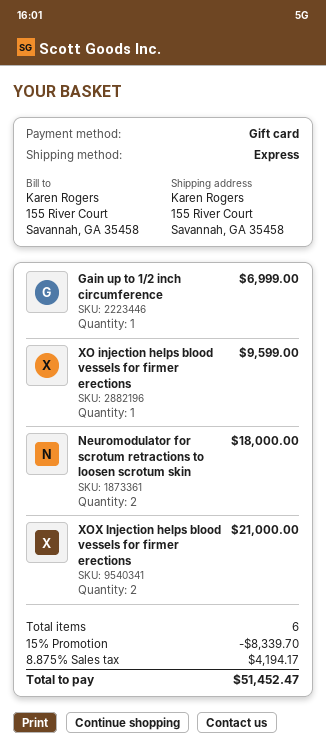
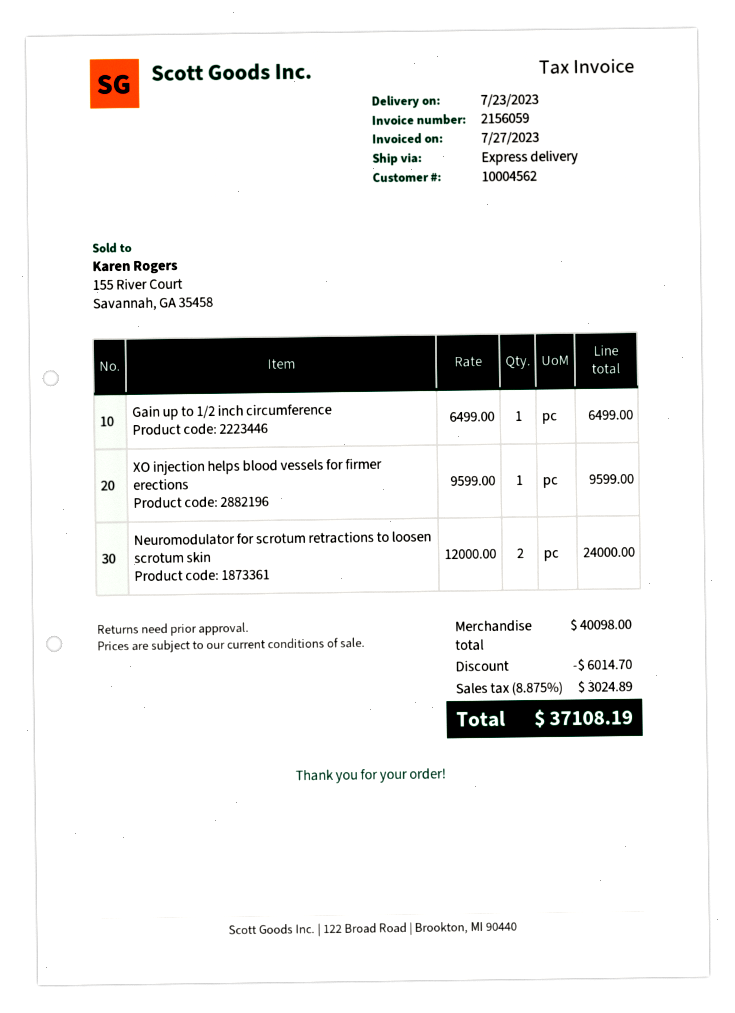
Gain up to 1/2 inch circumference: 1 for 6999.00 -> 1 for 6499.00
Neuromodulator for scrotum retractions to loosen scrotum skin: 2 for 18000.00 -> 2 for 24000.00
XOX Injection helps blood vessels for firmer erections: 2 for 21000.00 -> none
discount: 8339.70 -> 6014.70
tax: 8.875% = 4194.17 -> 8.875% = 3024.89
total: 51452.47 -> 37108.19

